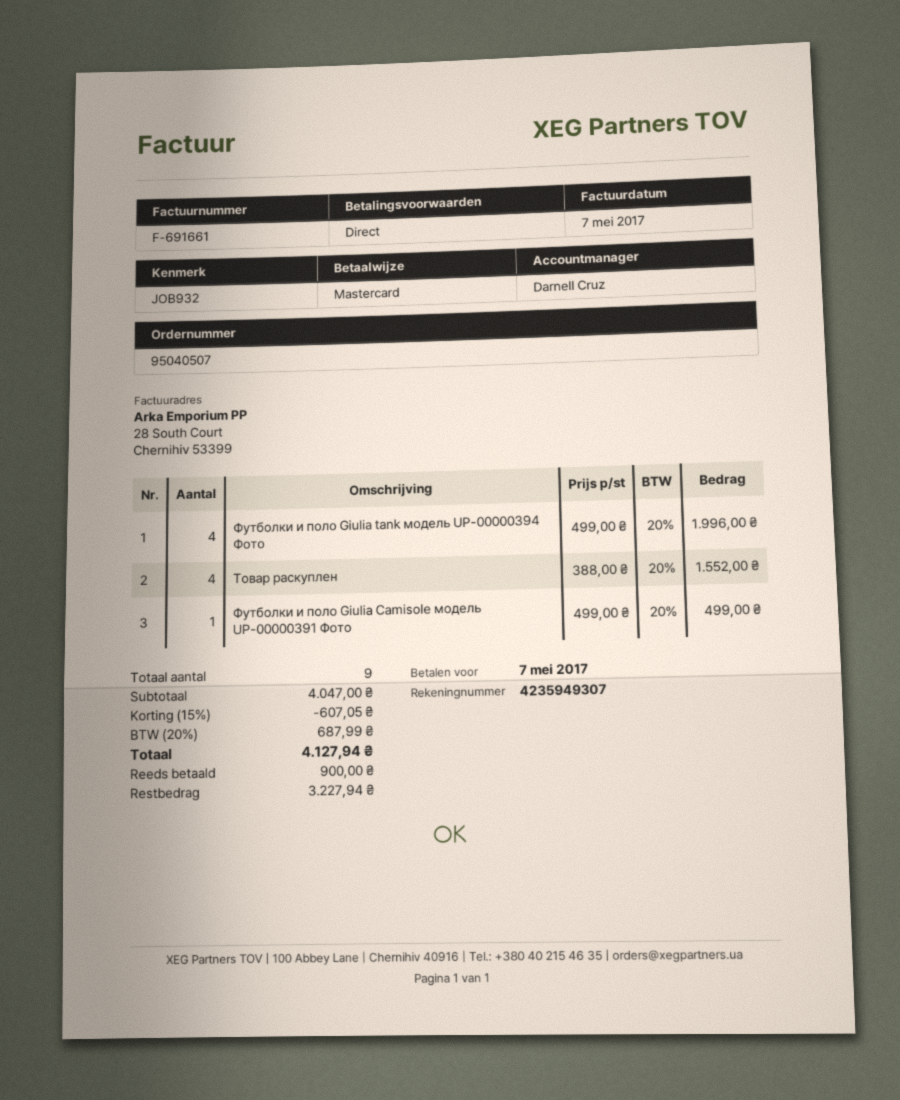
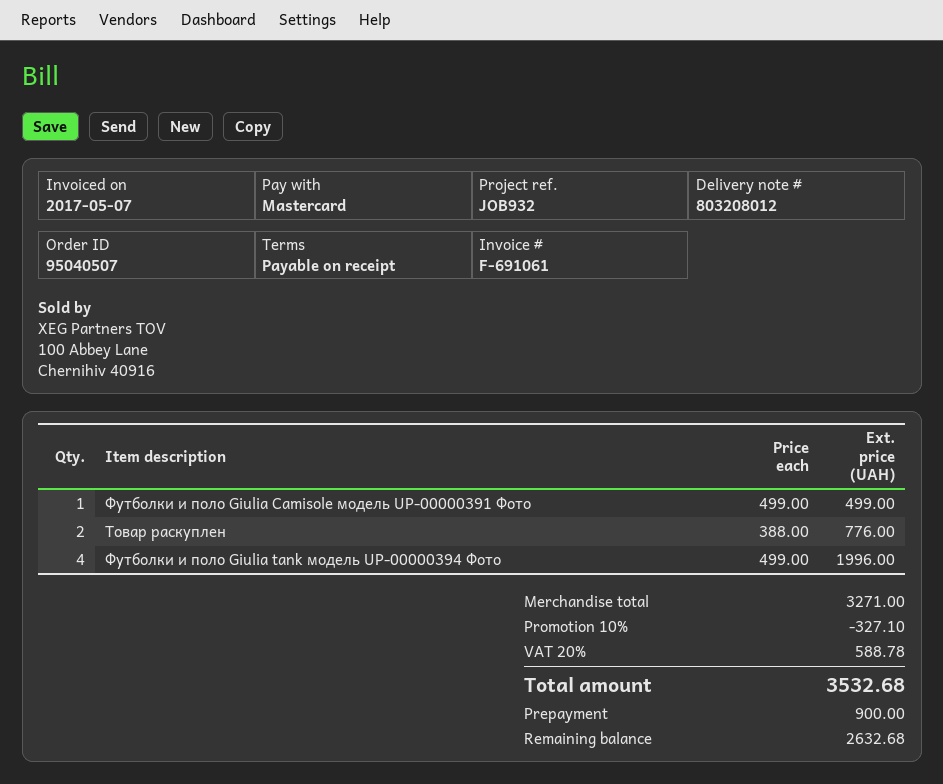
invoice number: F-691661 -> F-691061
Товар раскуплен: 4 x 388.00 = 1552.00 -> 2 x 388.00 = 776.00
subtotal: 4047.00 -> 3271.00
discount: 15% = 607.05 -> 10% = 327.10
tax: 20% = 687.99 -> 20% = 588.78
total: 4127.94 -> 3532.68
balance: 3227.94 -> 2632.68

